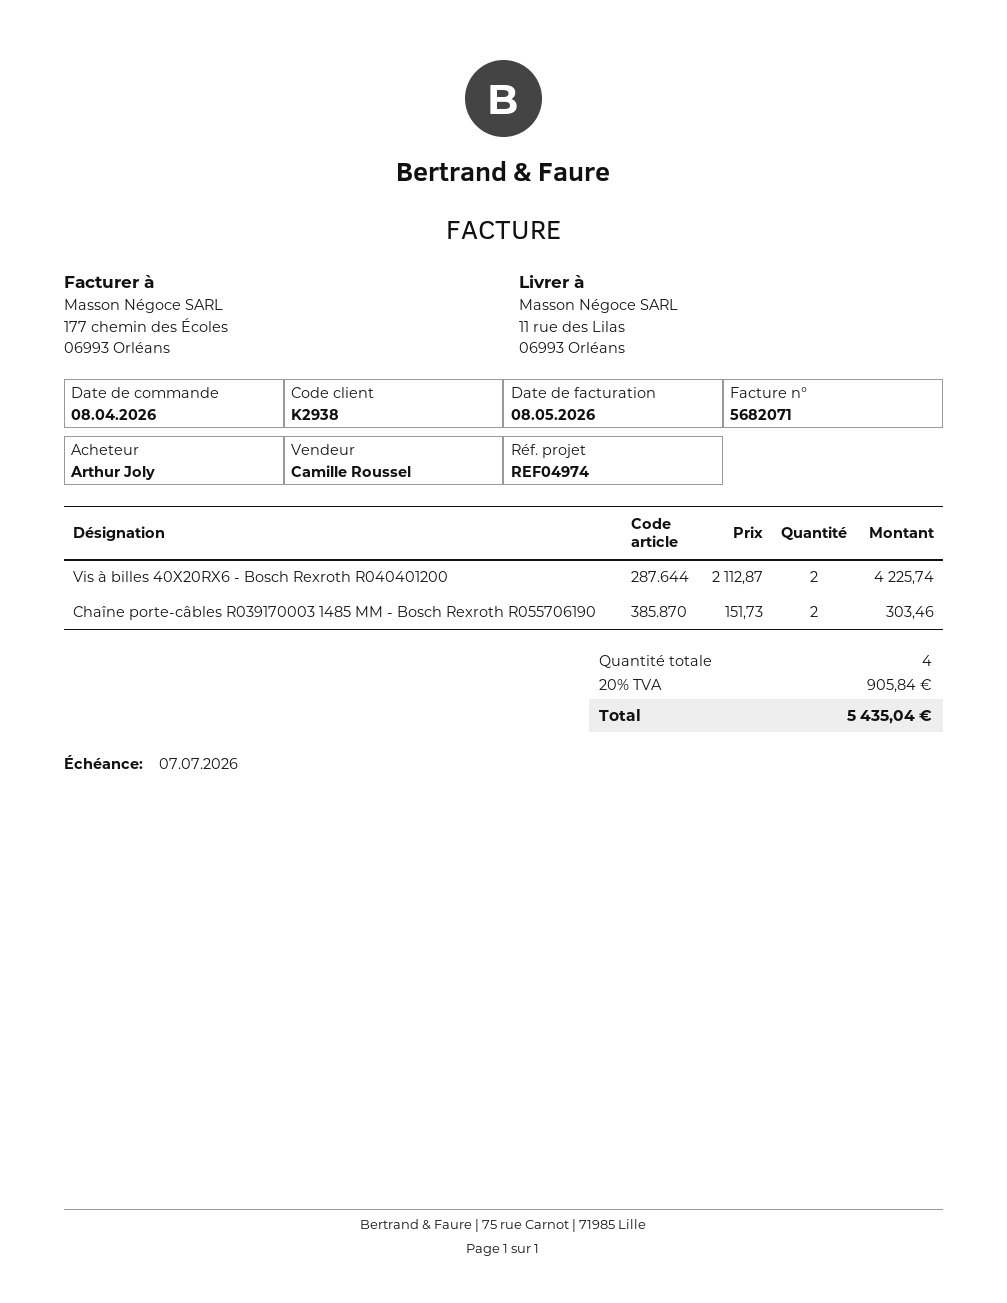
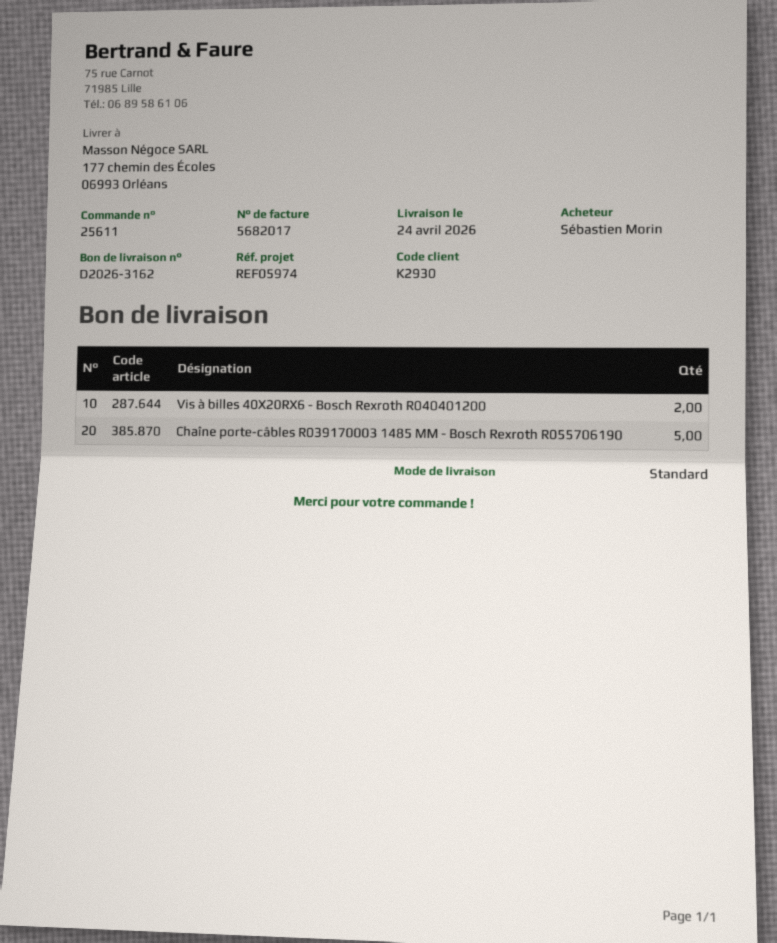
invoice number: 5682071 -> 5682017
customer number: K2938 -> K2930
reference: REF04974 -> REF05974
ordered by: Arthur Joly -> Sébastien Morin
ship to: 11 rue des Lilas, 06993 Orléans -> 177 chemin des Écoles, 06993 Orléans
Chaîne porte-câbles R039170003 1485 MM - Bosch Rexroth R055706190: 2 -> 5

